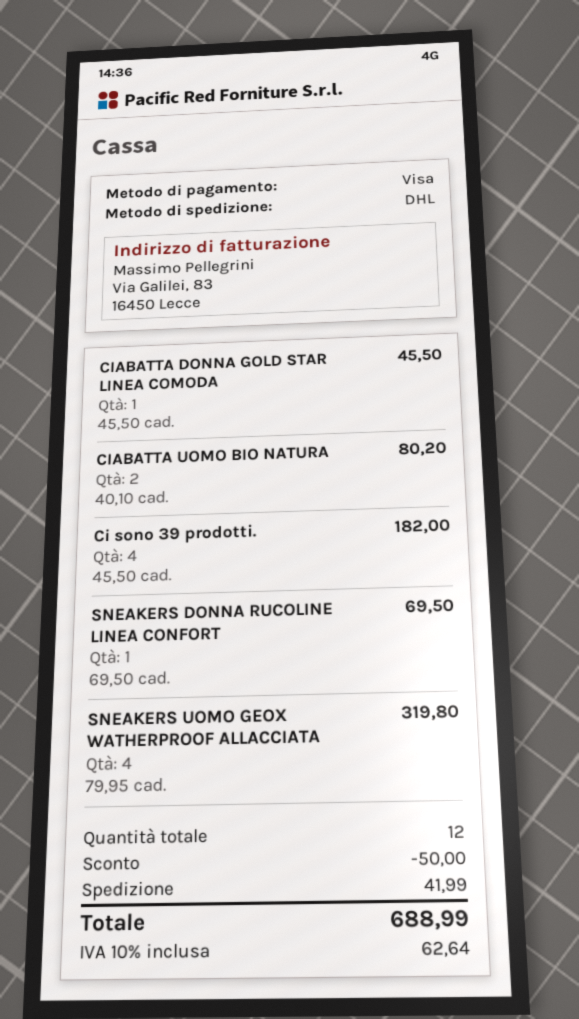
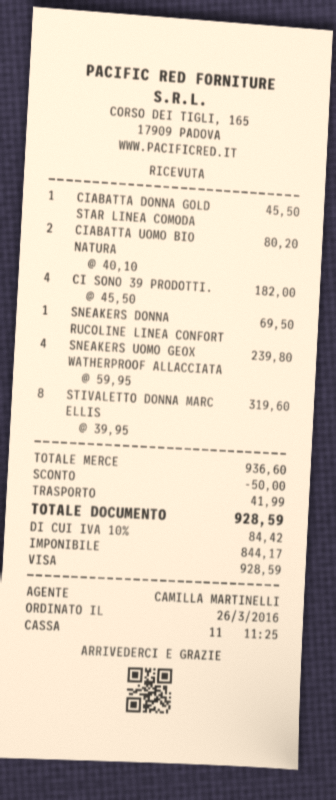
SNEAKERS UOMO GEOX WATHERPROOF ALLACCIATA: 4 x 79.95 = 319.80 -> 4 x 59.95 = 239.80
STIVALETTO DONNA MARC ELLIS: none -> 8 x 39.95 = 319.60
tax: 10% = 62.64 -> 10% = 84.42
total: 688.99 -> 928.59

